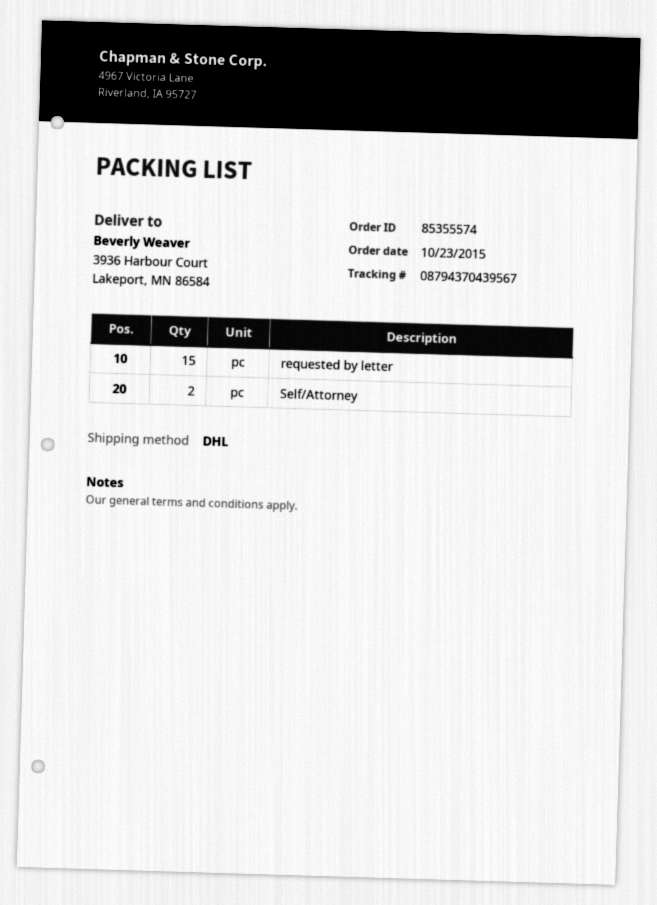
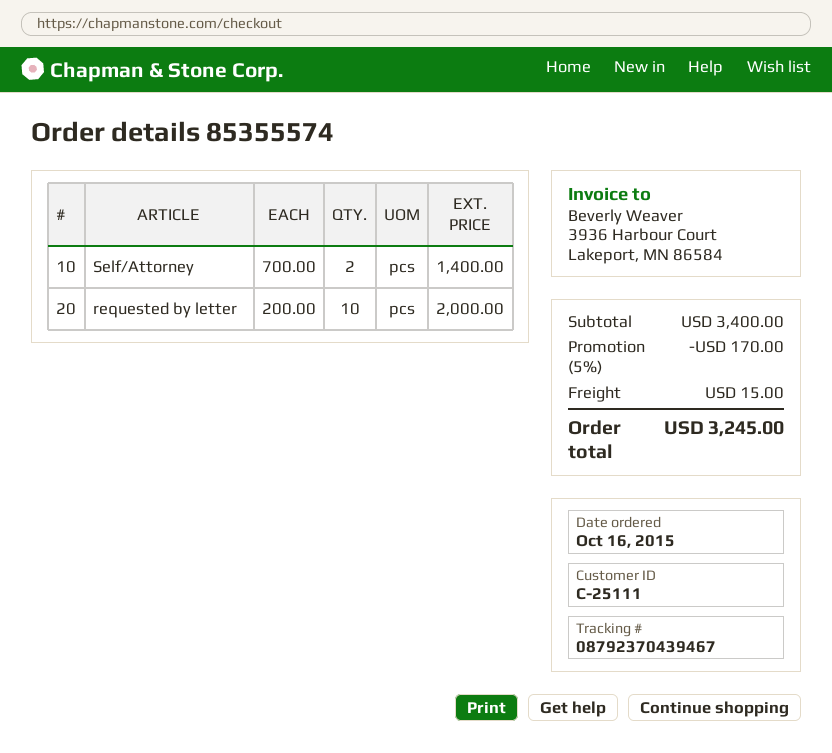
order date: 2015-10-23 -> 2015-10-16
tracking number: 08794370439567 -> 08792370439467
requested by letter: 15 -> 10

